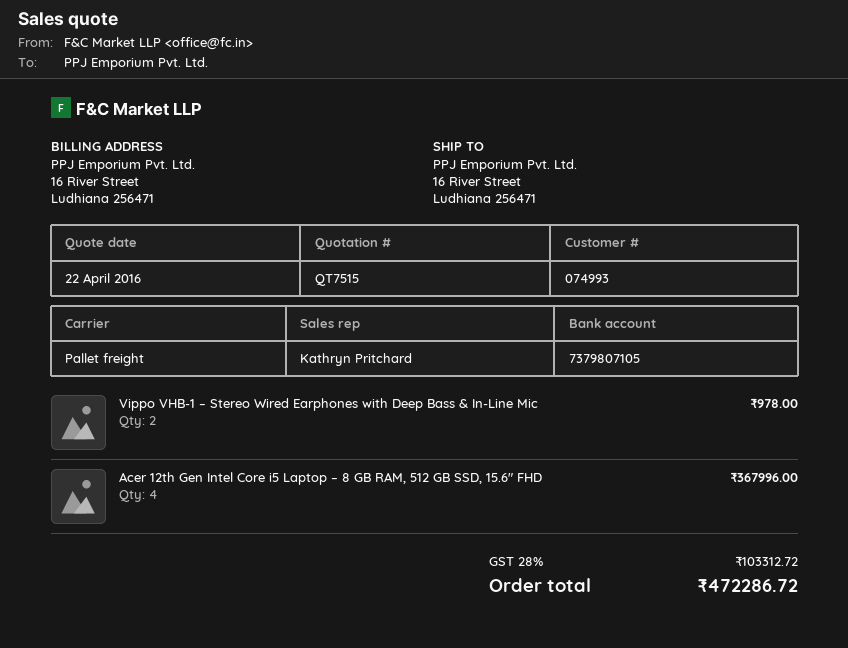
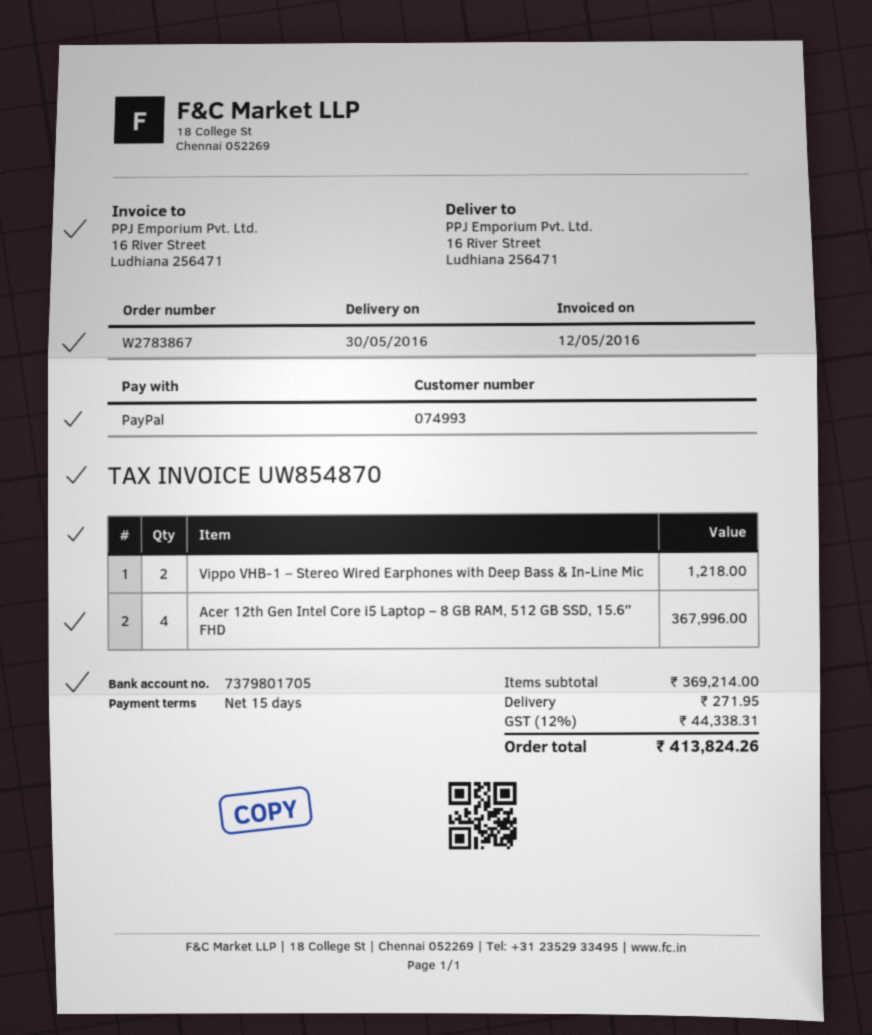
bank account: 7379807105 -> 7379801705
Vippo VHB-1 – Stereo Wired Earphones with Deep Bass & In-Line Mic: 2 for 978.00 -> 2 for 1218.00
shipping: none -> 271.95
tax: 28% = 103312.72 -> 12% = 44338.31
total: 472286.72 -> 413824.26

